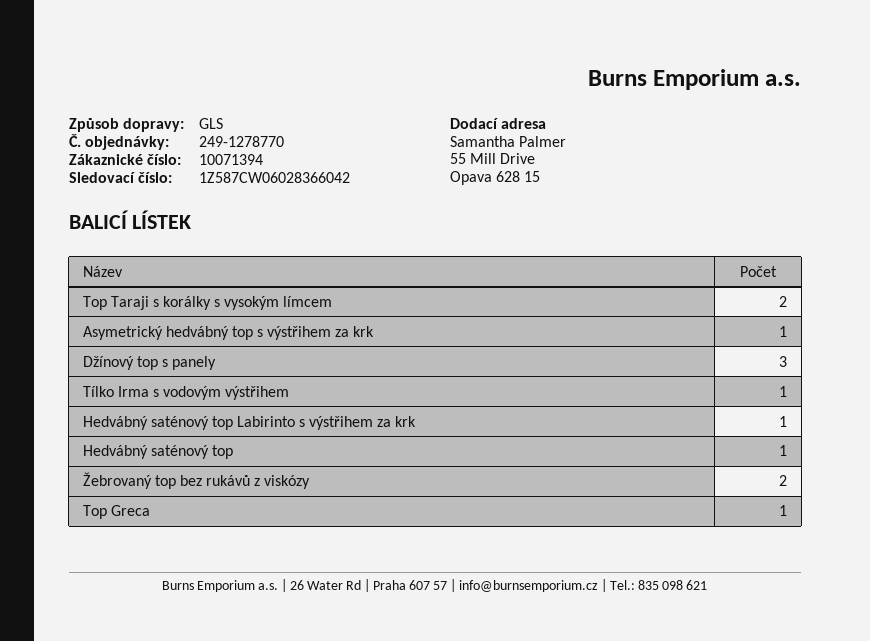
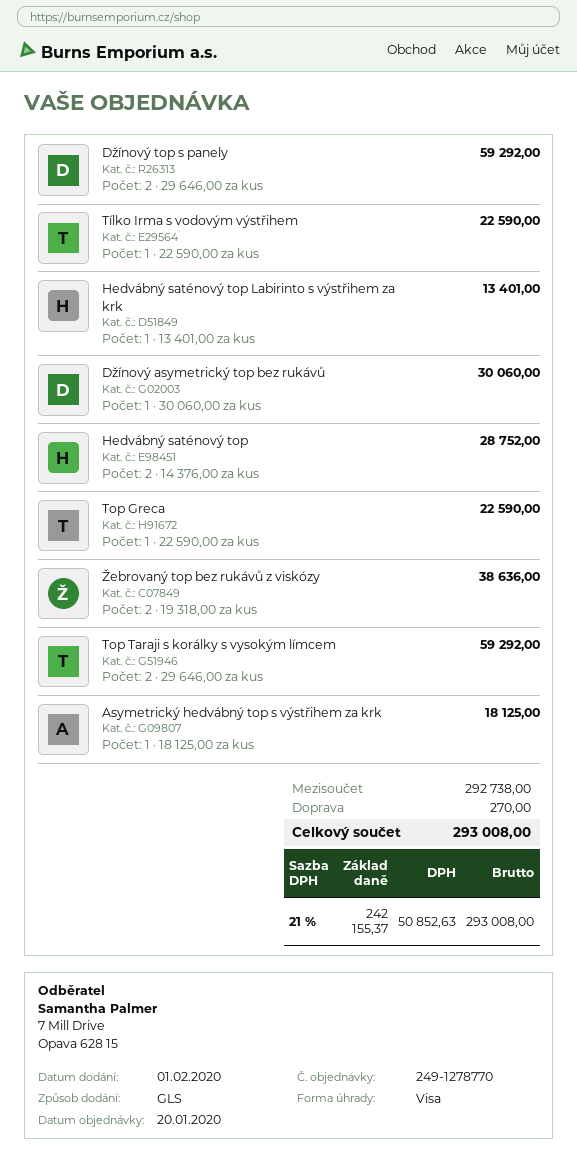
Džínový top s panely: 3 -> 2
Hedvábný saténový top: 1 -> 2
Džínový asymetrický top bez rukávů: none -> 1

